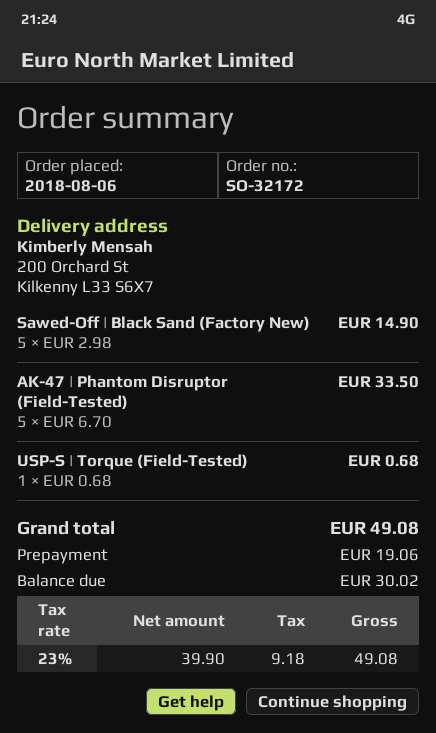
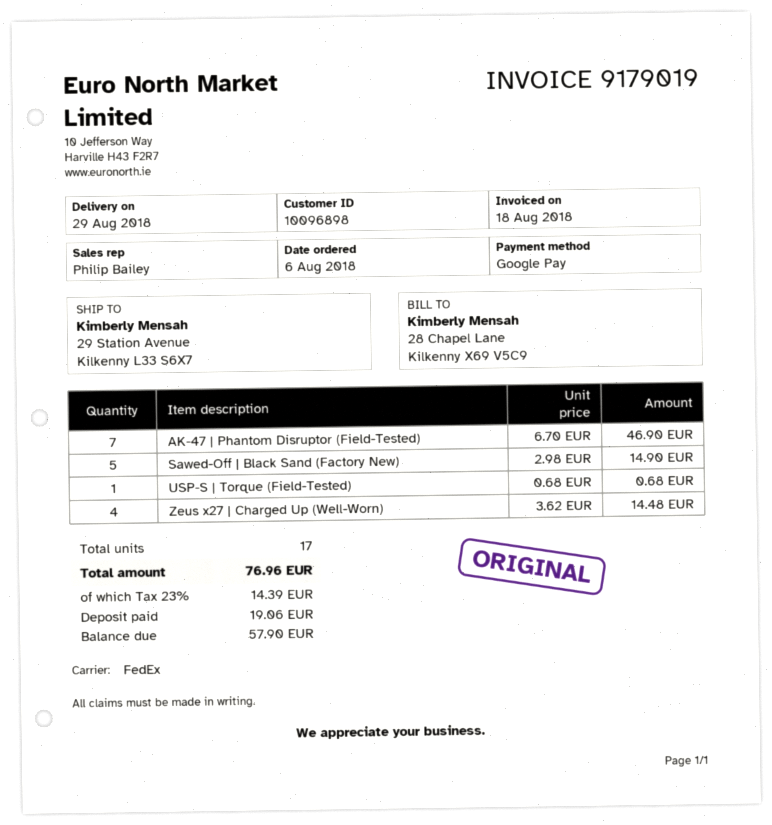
ship to: 200 Orchard St, Kilkenny L33 S6X7 -> 29 Station Avenue, Kilkenny L33 S6X7
AK-47 | Phantom Disruptor (Field-Tested): 5 x 6.70 = 33.50 -> 7 x 6.70 = 46.90
Zeus x27 | Charged Up (Well-Worn): none -> 4 x 3.62 = 14.48
tax: 23% = 9.18 -> 23% = 14.39
total: 49.08 -> 76.96
balance: 30.02 -> 57.90

